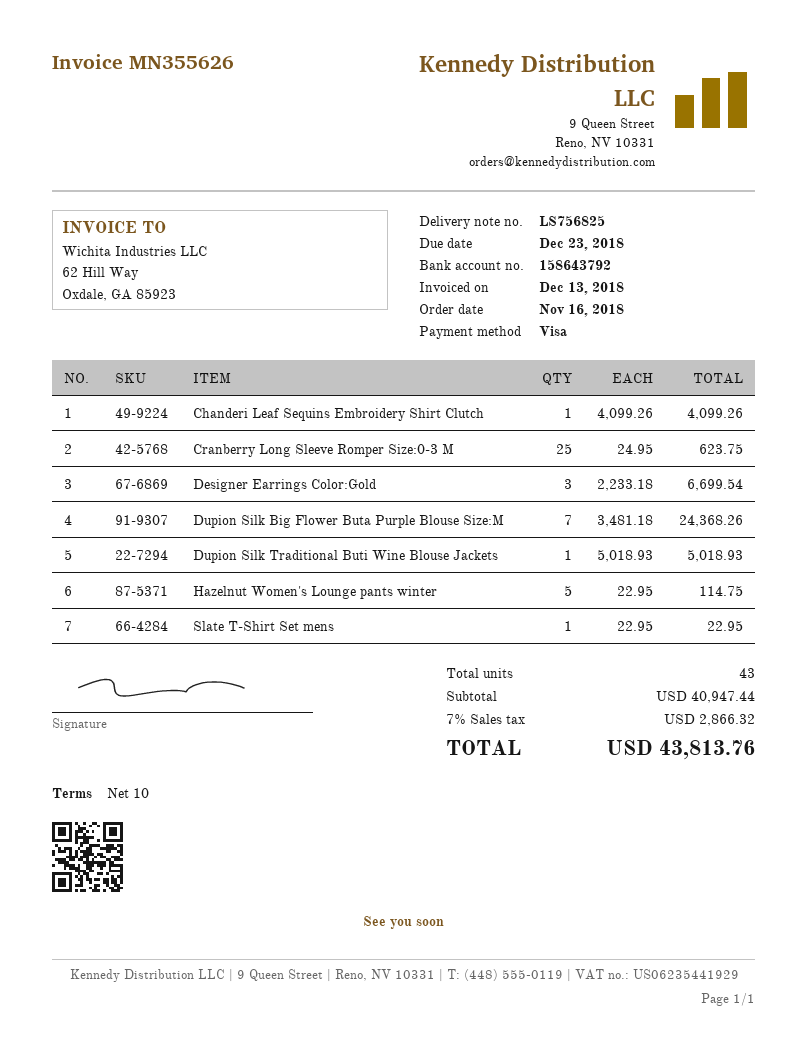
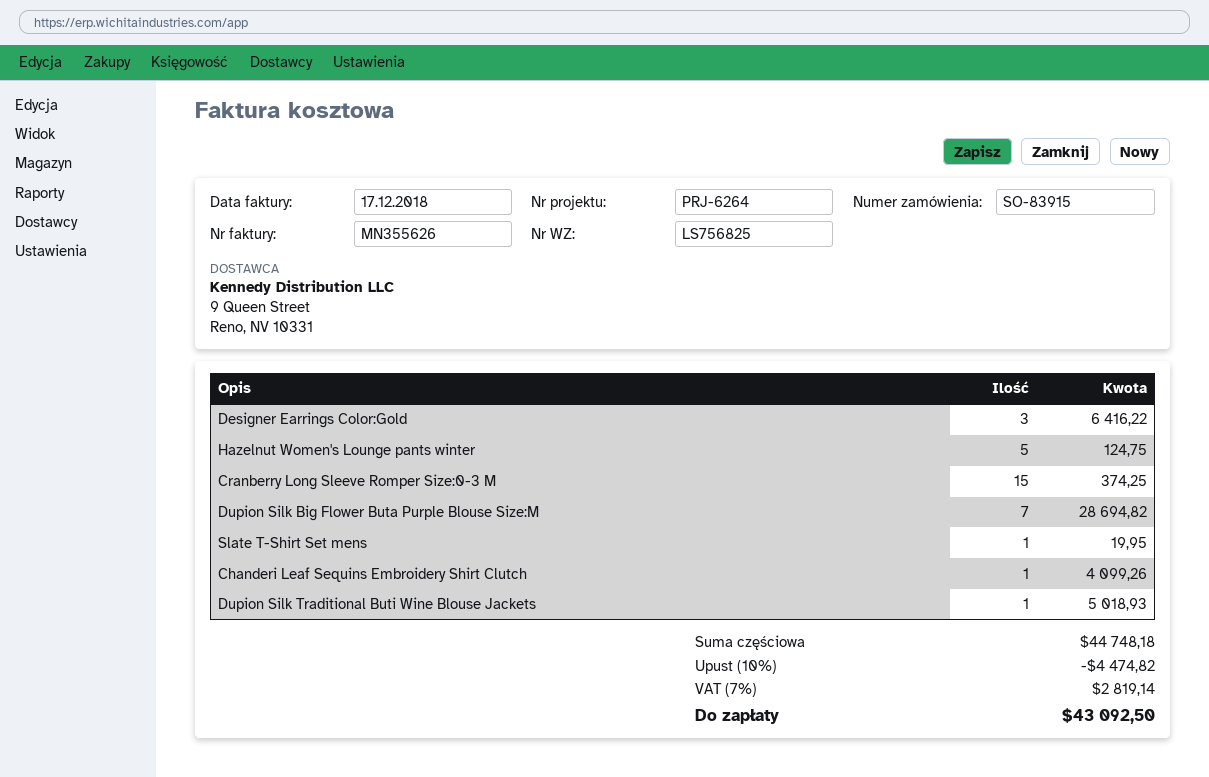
invoice date: 2018-12-13 -> 2018-12-17
Cranberry Long Sleeve Romper Size:0-3 M: 25 for 623.75 -> 15 for 374.25
Designer Earrings Color:Gold: 3 for 6699.54 -> 3 for 6416.22
Dupion Silk Big Flower Buta Purple Blouse Size:M: 7 for 24368.26 -> 7 for 28694.82
Hazelnut Women's Lounge pants winter: 5 for 114.75 -> 5 for 124.75
Slate T-Shirt Set mens: 1 for 22.95 -> 1 for 19.95
subtotal: 40947.44 -> 44748.18
discount: none -> 10% = 4474.82
tax: 7% = 2866.32 -> 7% = 2819.14
total: 43813.76 -> 43092.50

